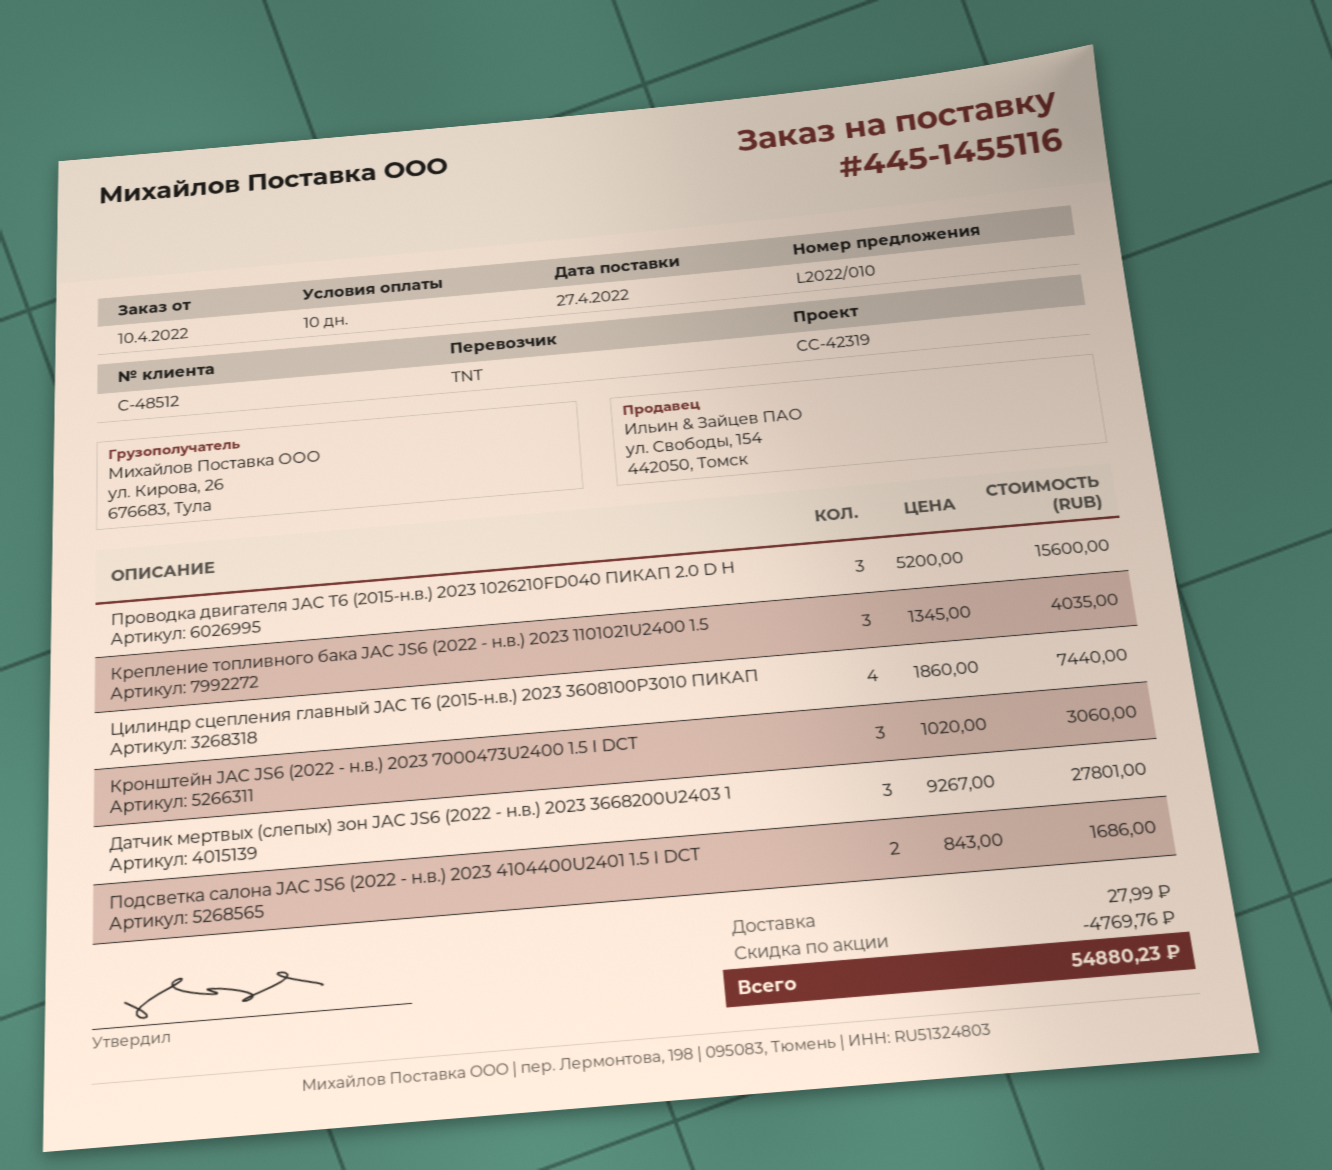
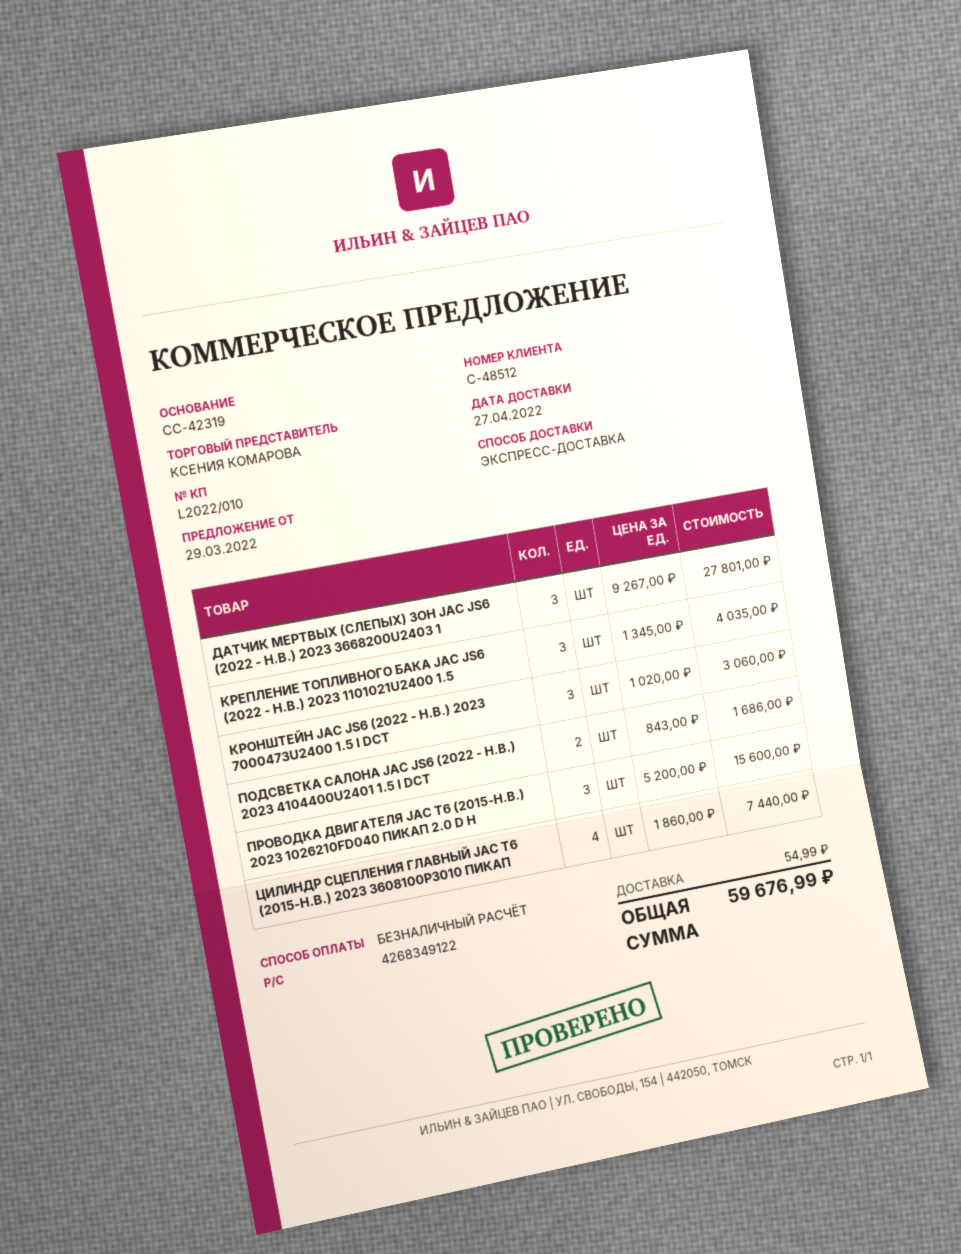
shipping method: TNT -> express
discount: 4769.76 -> none
shipping: 27.99 -> 54.99
total: 54880.23 -> 59676.99

